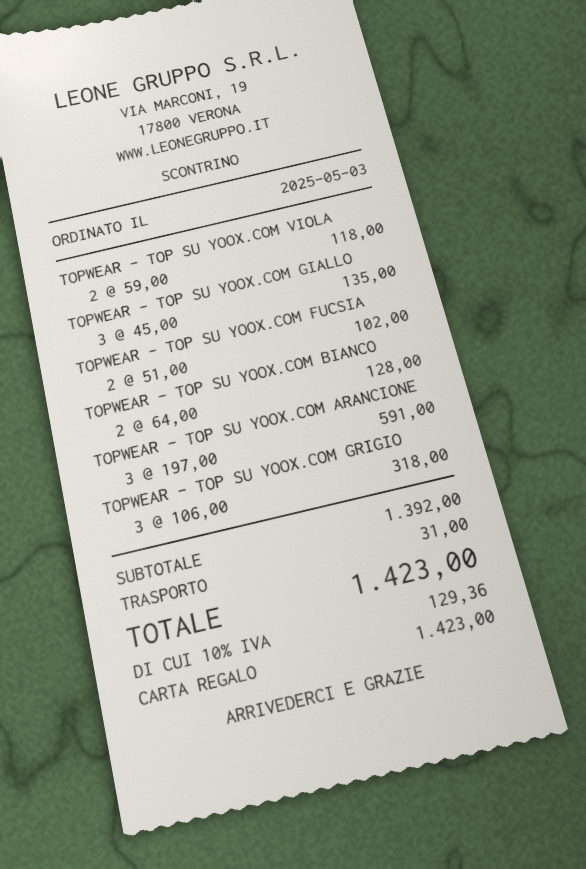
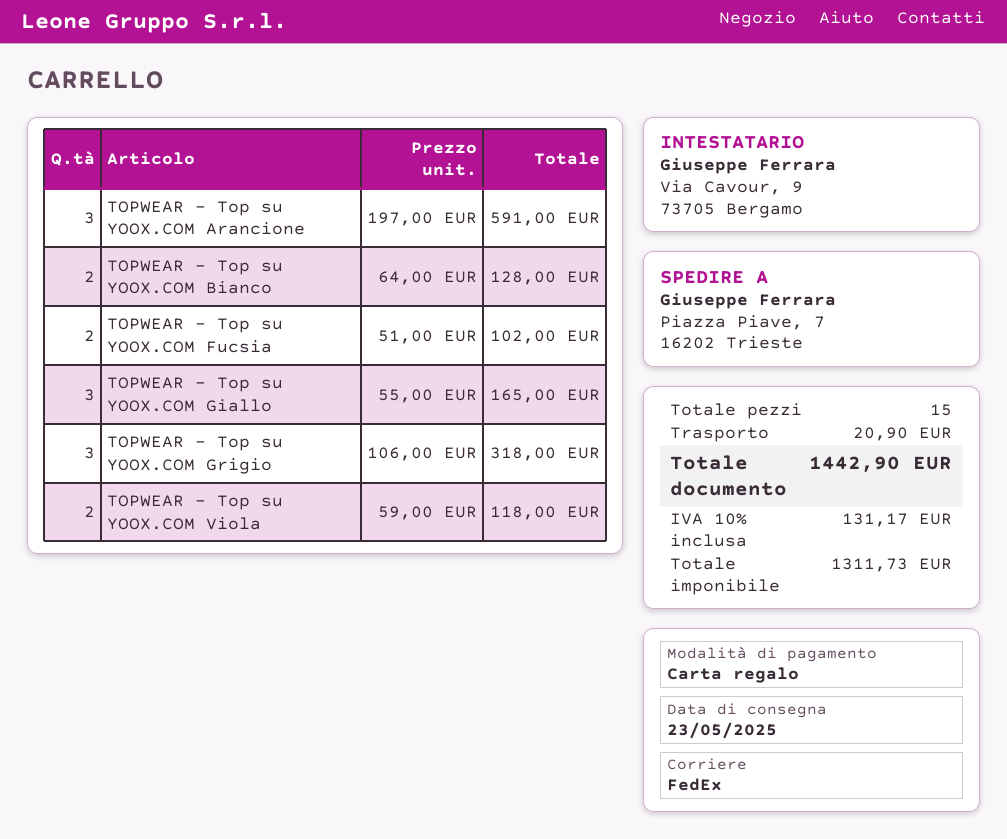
TOPWEAR - TOP SU YOOX.COM GIALLO: 3 x 45.00 = 135.00 -> 3 x 55.00 = 165.00
shipping: 31.00 -> 20.90
tax: 10% = 129.36 -> 10% = 131.17
total: 1423.00 -> 1442.90

